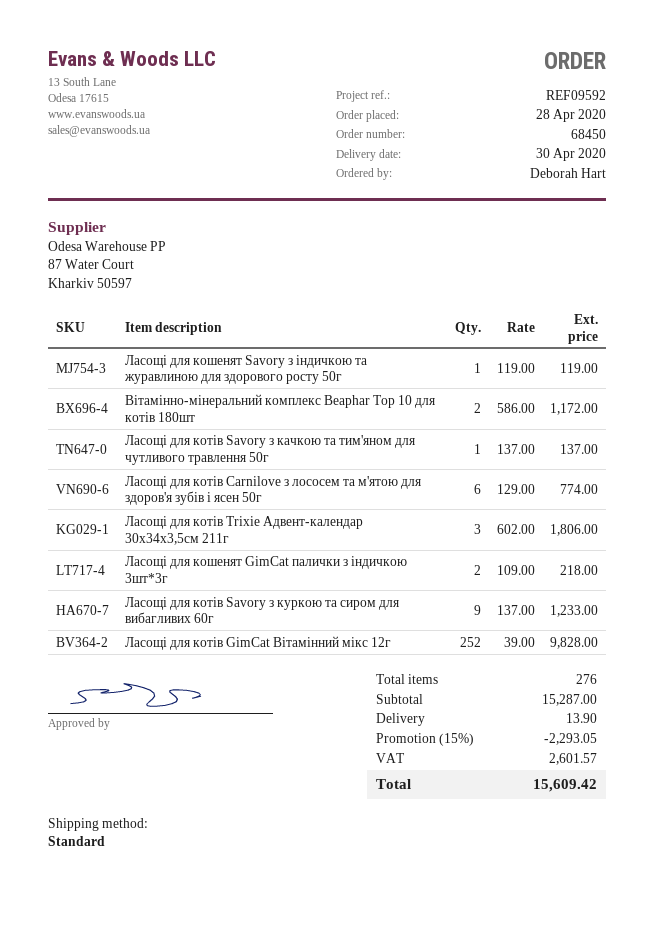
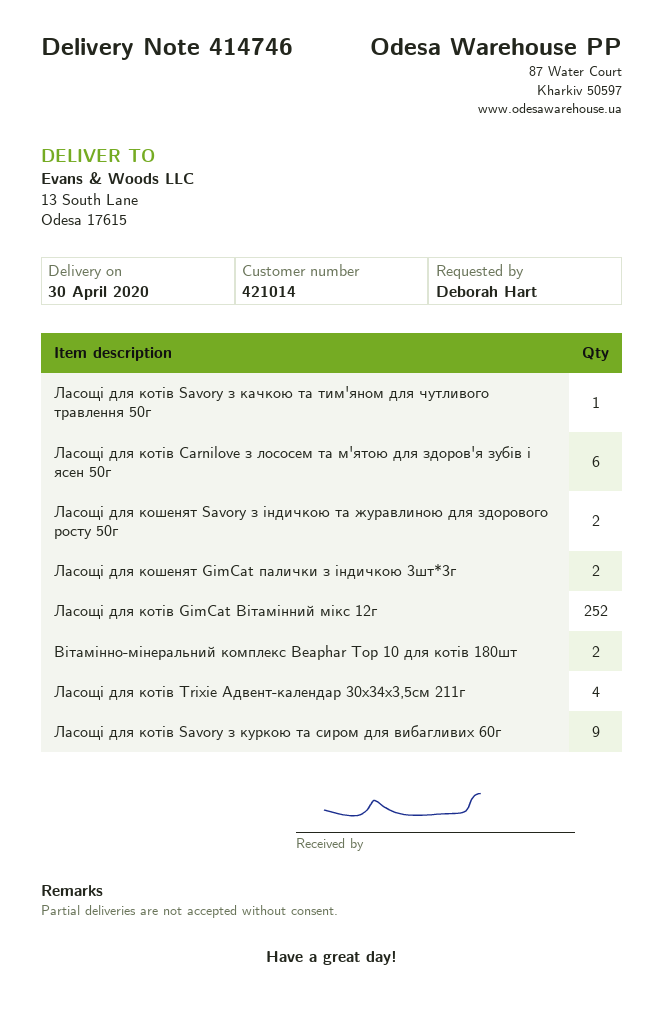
Ласощі для кошенят Savory з індичкою та журавлиною для здорового росту 50г: 1 -> 2
Ласощі для котів Trixie Адвент-календар 30х34х3,5см 211г: 3 -> 4

